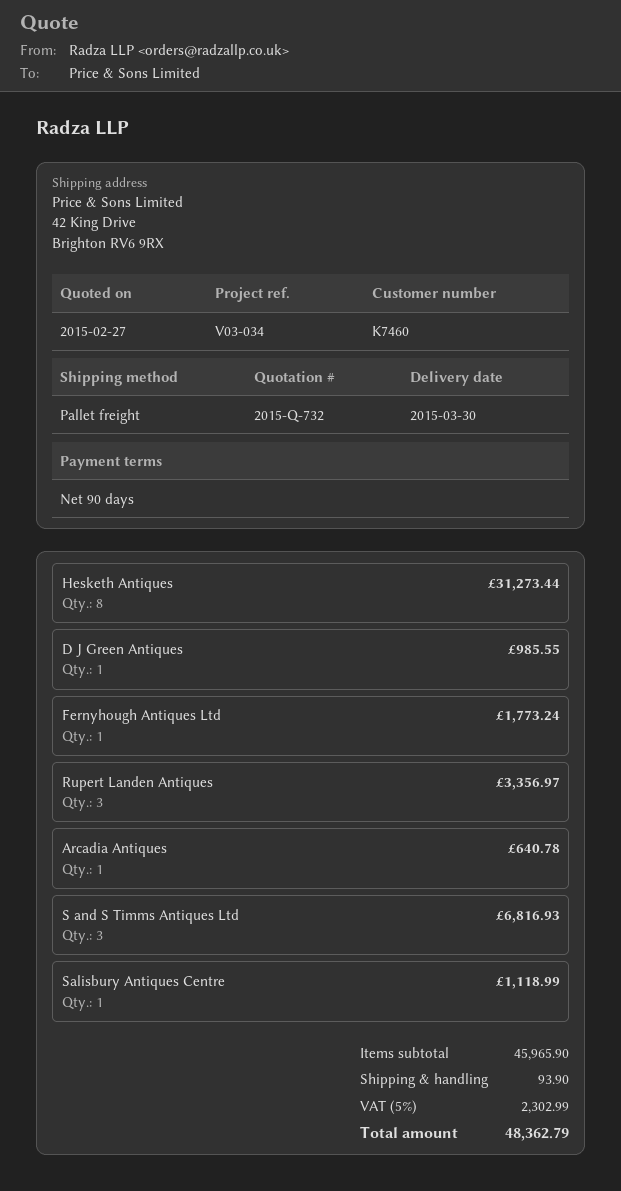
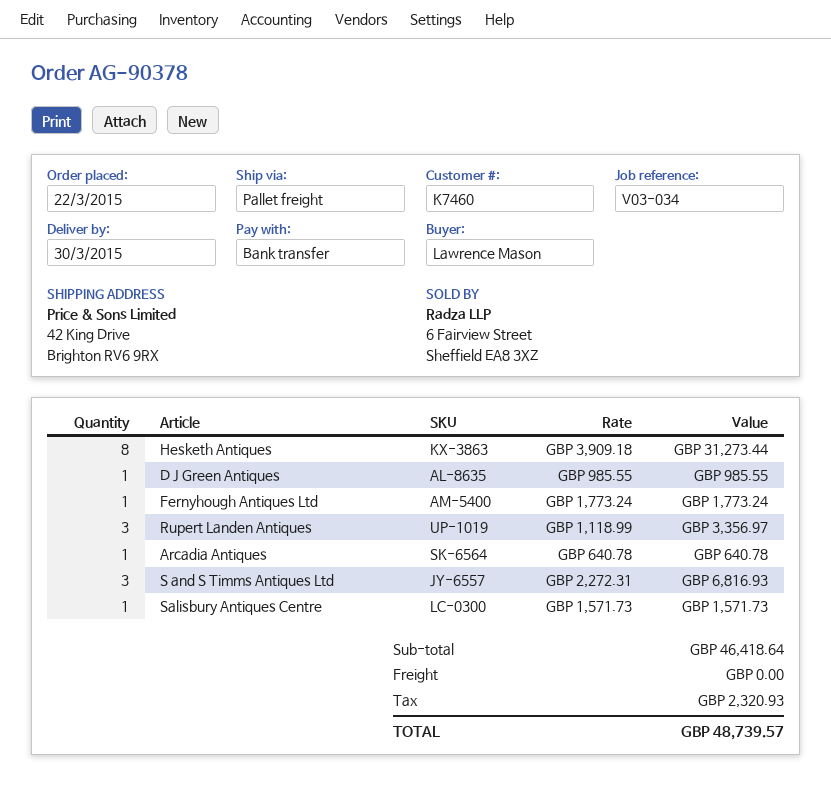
Salisbury Antiques Centre: 1 for 1118.99 -> 1 for 1571.73
subtotal: 45965.90 -> 46418.64
shipping: 93.90 -> 0.00
tax: 2302.99 -> 2320.93
total: 48362.79 -> 48739.57

